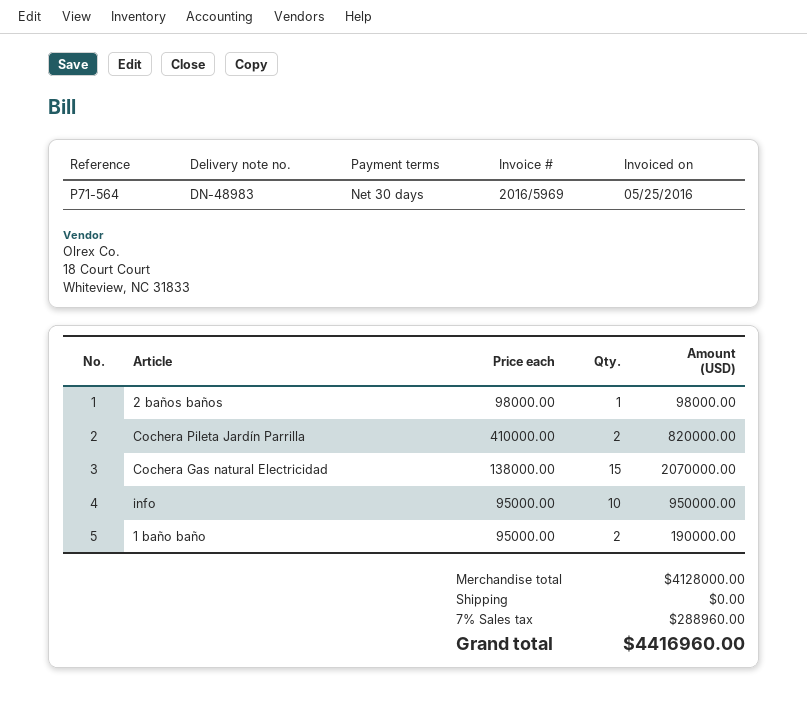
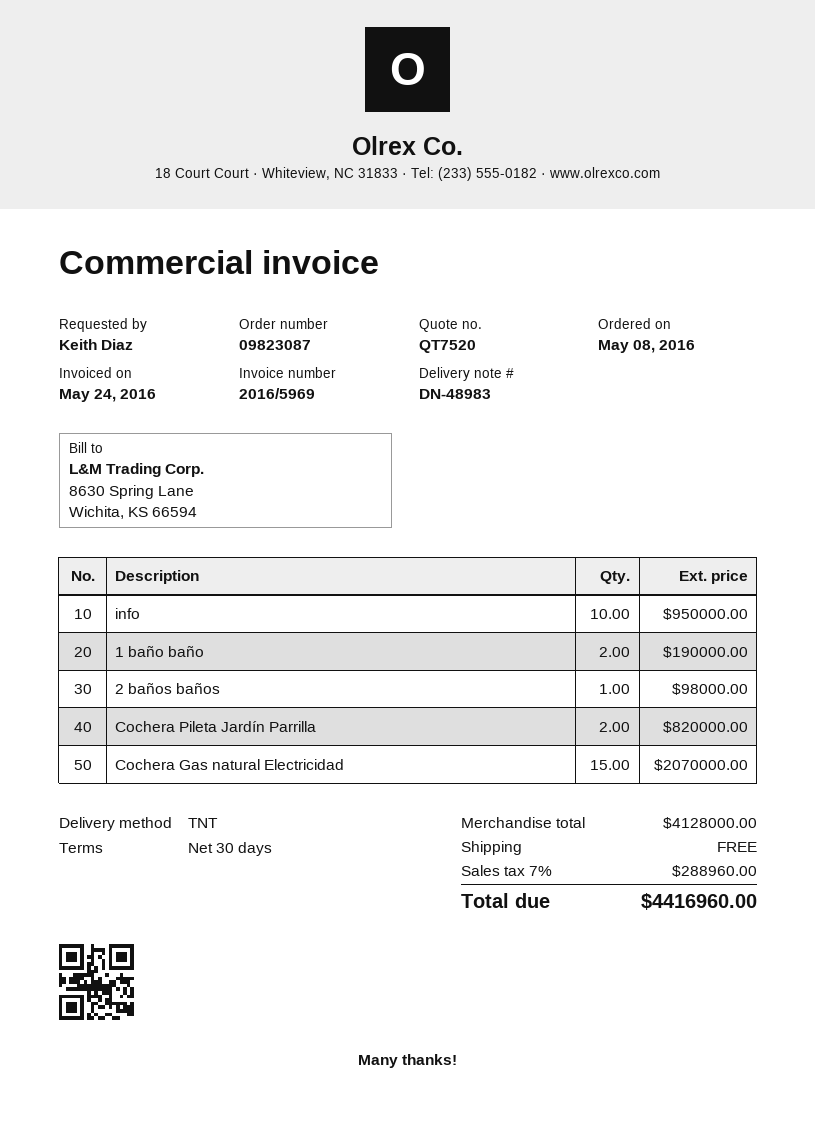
invoice date: 2016-05-25 -> 2016-05-24

